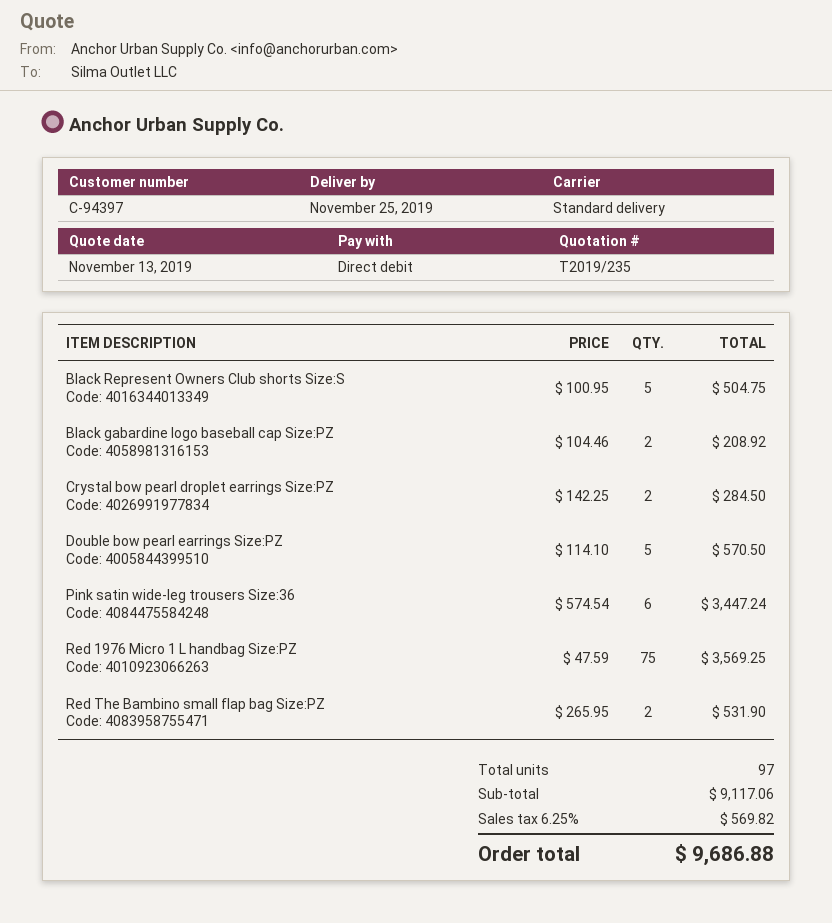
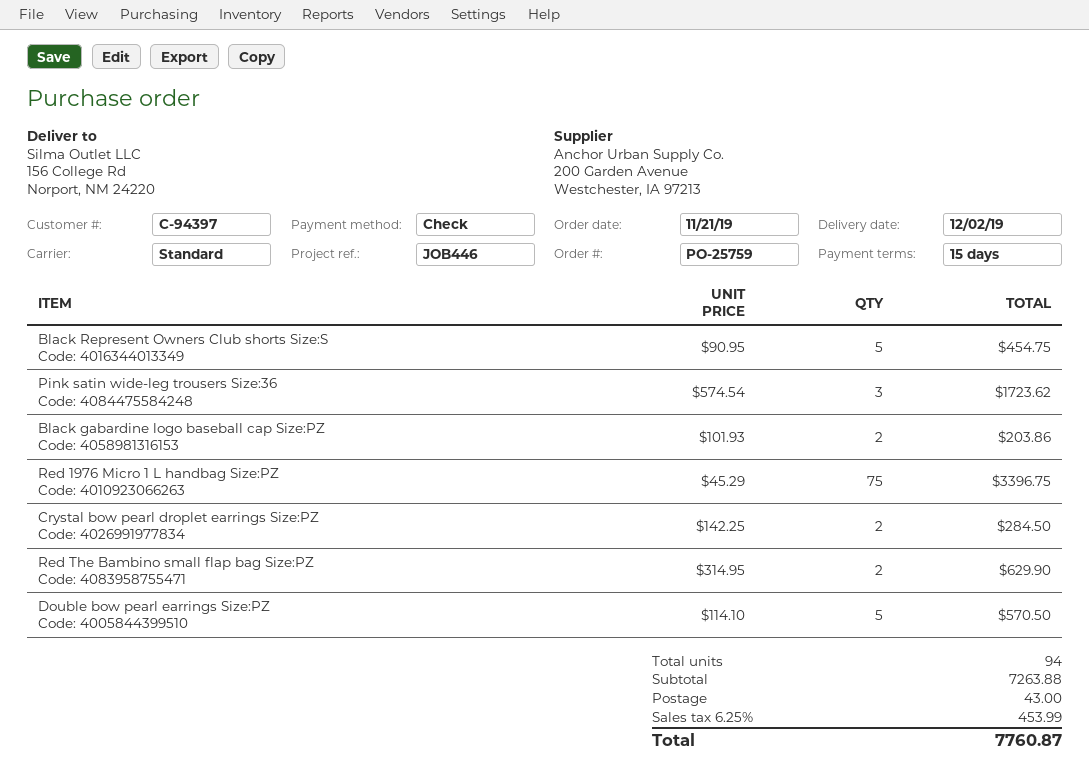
delivery date: 2019-11-25 -> 2019-12-02
payment method: direct debit -> cheque
Black Represent Owners Club shorts Size:S: 5 x 100.95 = 504.75 -> 5 x 90.95 = 454.75
Black gabardine logo baseball cap Size:PZ: 2 x 104.46 = 208.92 -> 2 x 101.93 = 203.86
Pink satin wide-leg trousers Size:36: 6 x 574.54 = 3447.24 -> 3 x 574.54 = 1723.62
Red 1976 Micro 1 L handbag Size:PZ: 75 x 47.59 = 3569.25 -> 75 x 45.29 = 3396.75
Red The Bambino small flap bag Size:PZ: 2 x 265.95 = 531.90 -> 2 x 314.95 = 629.90
total quantity: 97 -> 94
subtotal: 9117.06 -> 7263.88
shipping: none -> 43.00
tax: 6.25% = 569.82 -> 6.25% = 453.99
total: 9686.88 -> 7760.87

